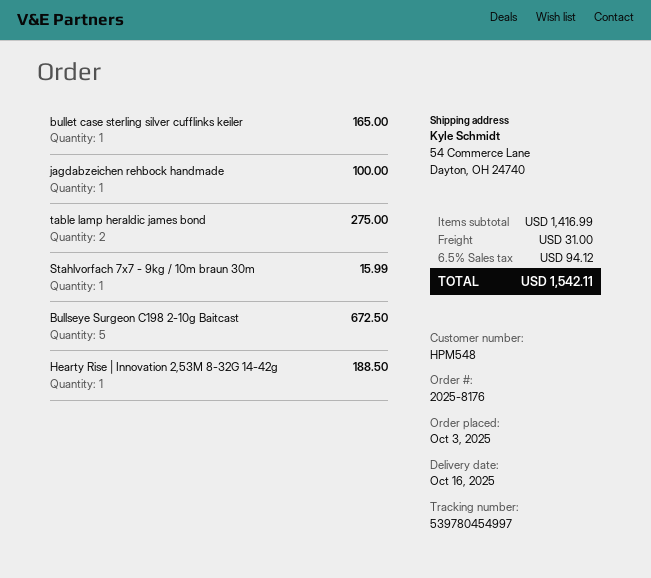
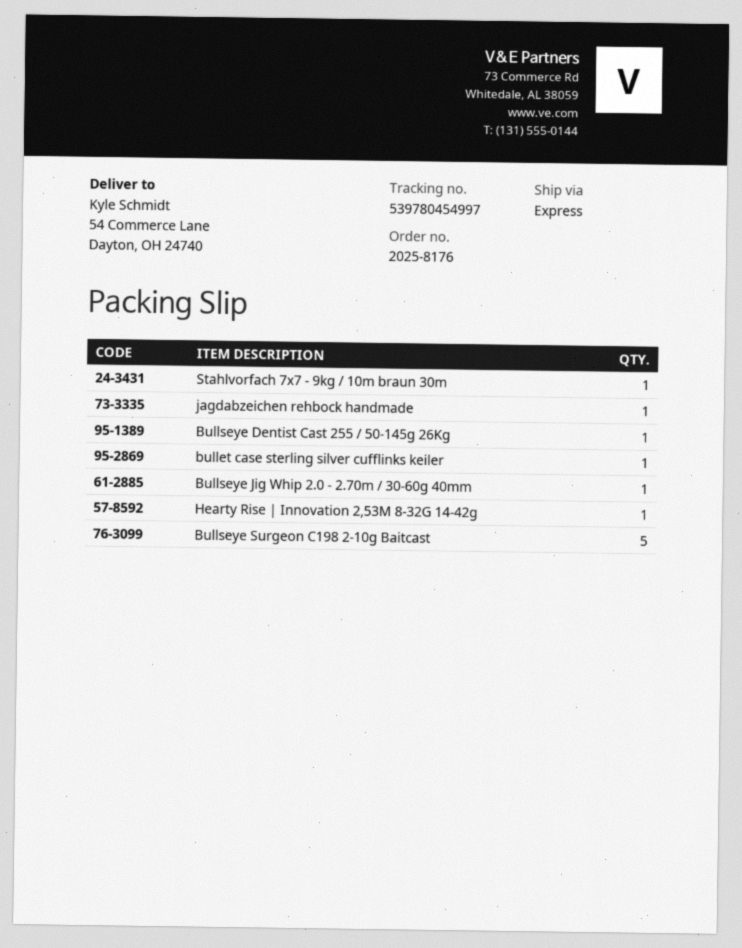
table lamp heraldic james bond: 2 -> none
Bullseye Dentist Cast 255 / 50-145g 26Kg: none -> 1
Bullseye Jig Whip 2.0 - 2.70m / 30-60g 40mm: none -> 1

